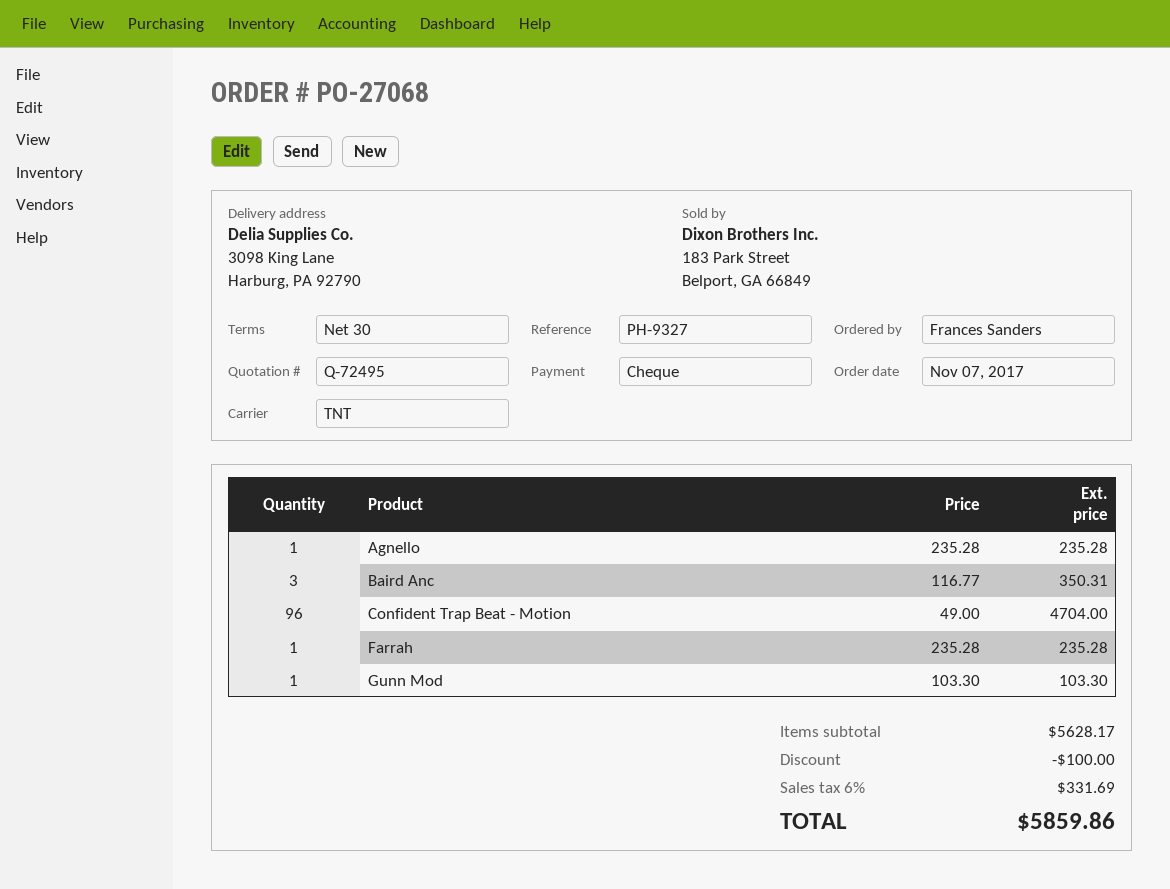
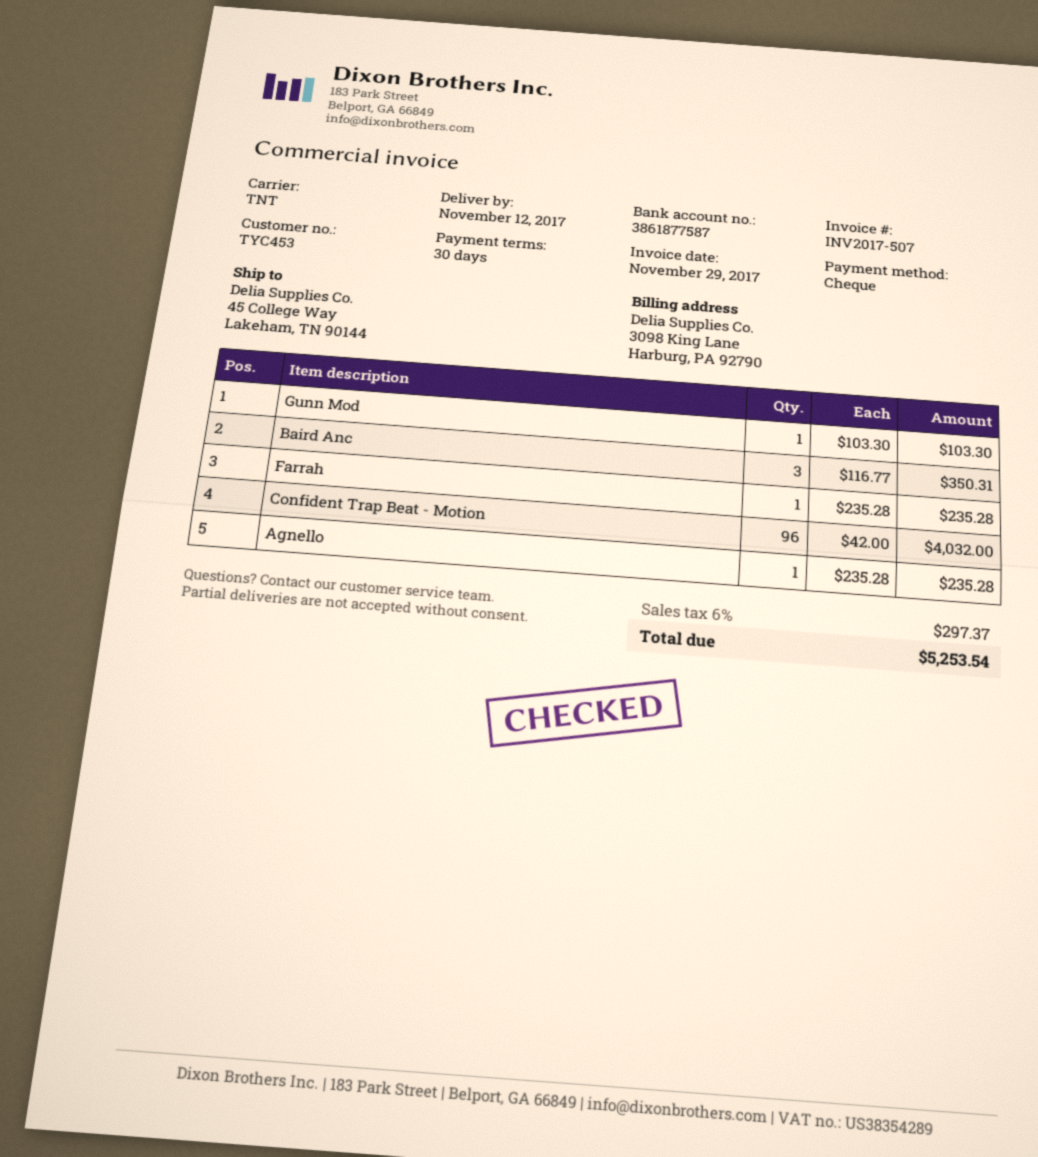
ship to: 3098 King Lane, Harburg, PA 92790 -> 45 College Way, Lakeham, TN 90144
Confident Trap Beat - Motion: 96 x 49.00 = 4704.00 -> 96 x 42.00 = 4032.00
discount: 100.00 -> none
tax: 6% = 331.69 -> 6% = 297.37
total: 5859.86 -> 5253.54

